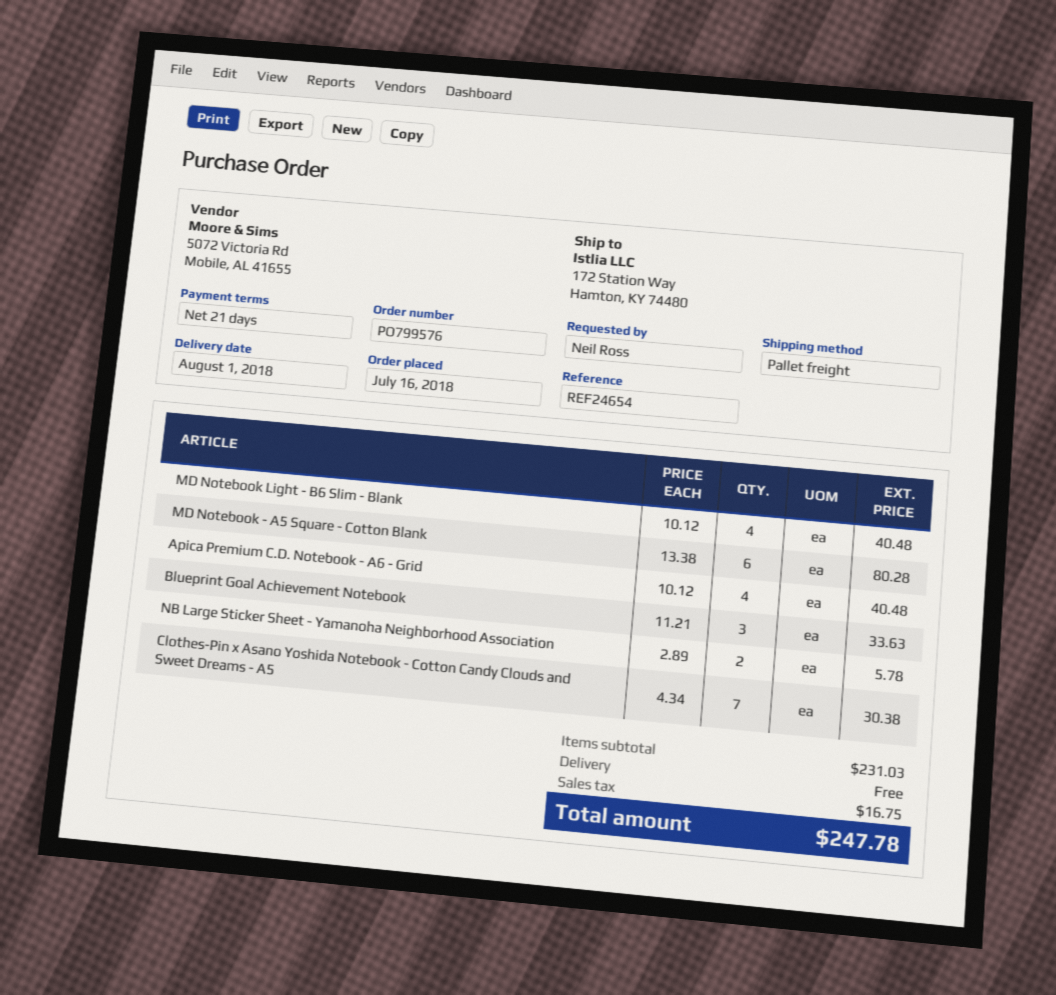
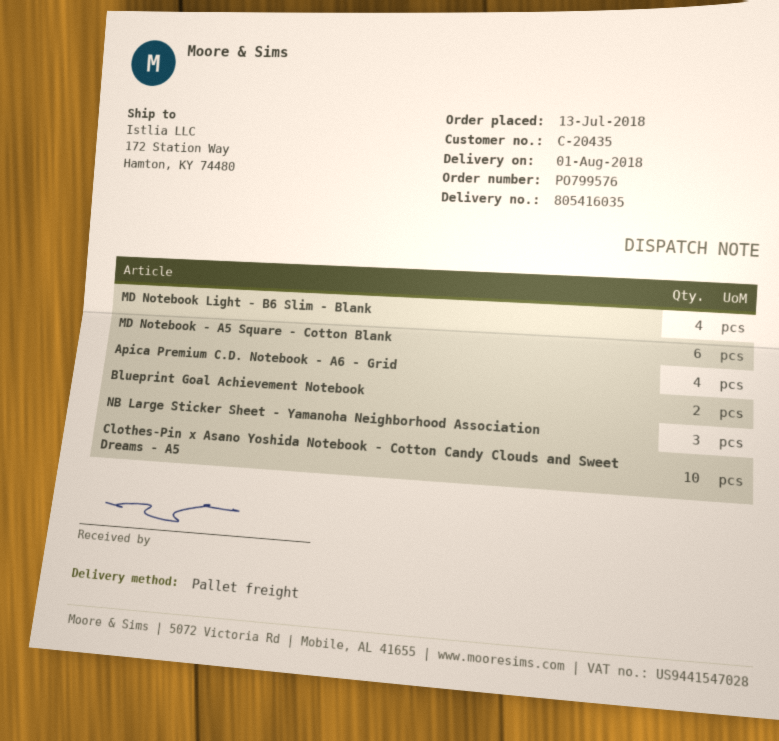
order date: 2018-07-16 -> 2018-07-13
Blueprint Goal Achievement Notebook: 3 -> 2
NB Large Sticker Sheet - Yamanoha Neighborhood Association: 2 -> 3
Clothes-Pin x Asano Yoshida Notebook - Cotton Candy Clouds and Sweet Dreams - A5: 7 -> 10

